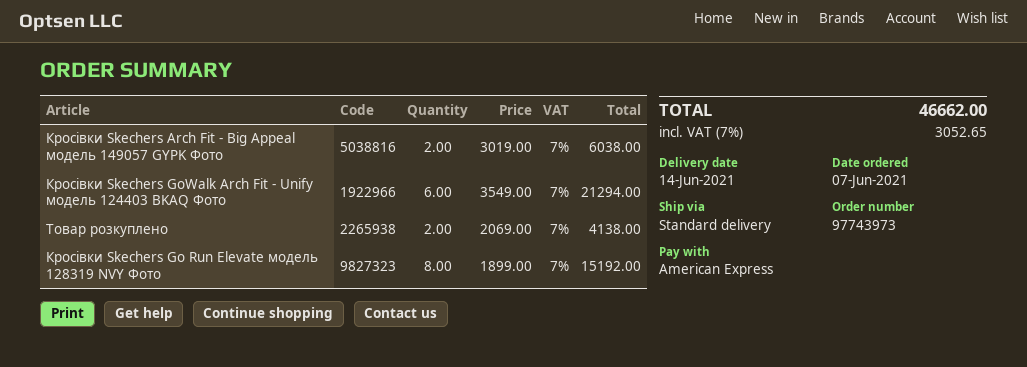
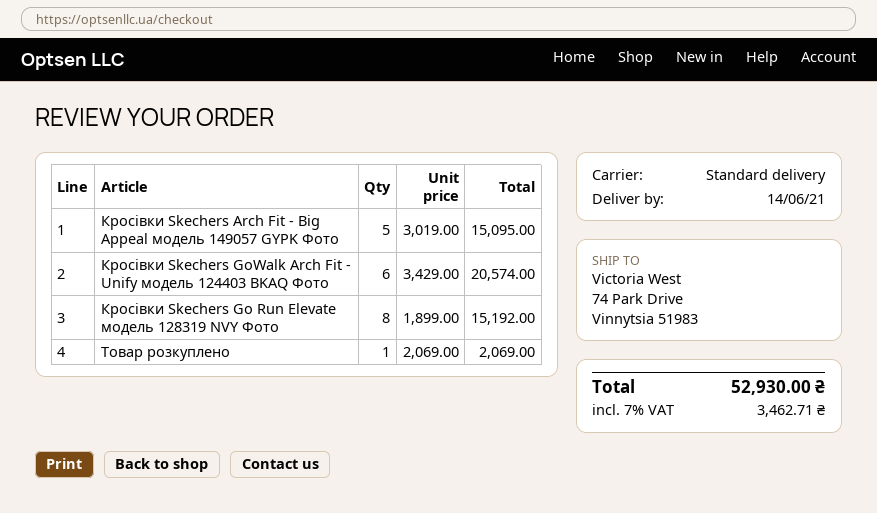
Кросівки Skechers Arch Fit - Big Appeal модель 149057 GYPK Фото: 2 x 3019.00 = 6038.00 -> 5 x 3019.00 = 15095.00
Кросівки Skechers GoWalk Arch Fit - Unify модель 124403 BKAQ Фото: 6 x 3549.00 = 21294.00 -> 6 x 3429.00 = 20574.00
Товар розкуплено: 2 x 2069.00 = 4138.00 -> 1 x 2069.00 = 2069.00
tax: 7% = 3052.65 -> 7% = 3462.71
total: 46662.00 -> 52930.00

